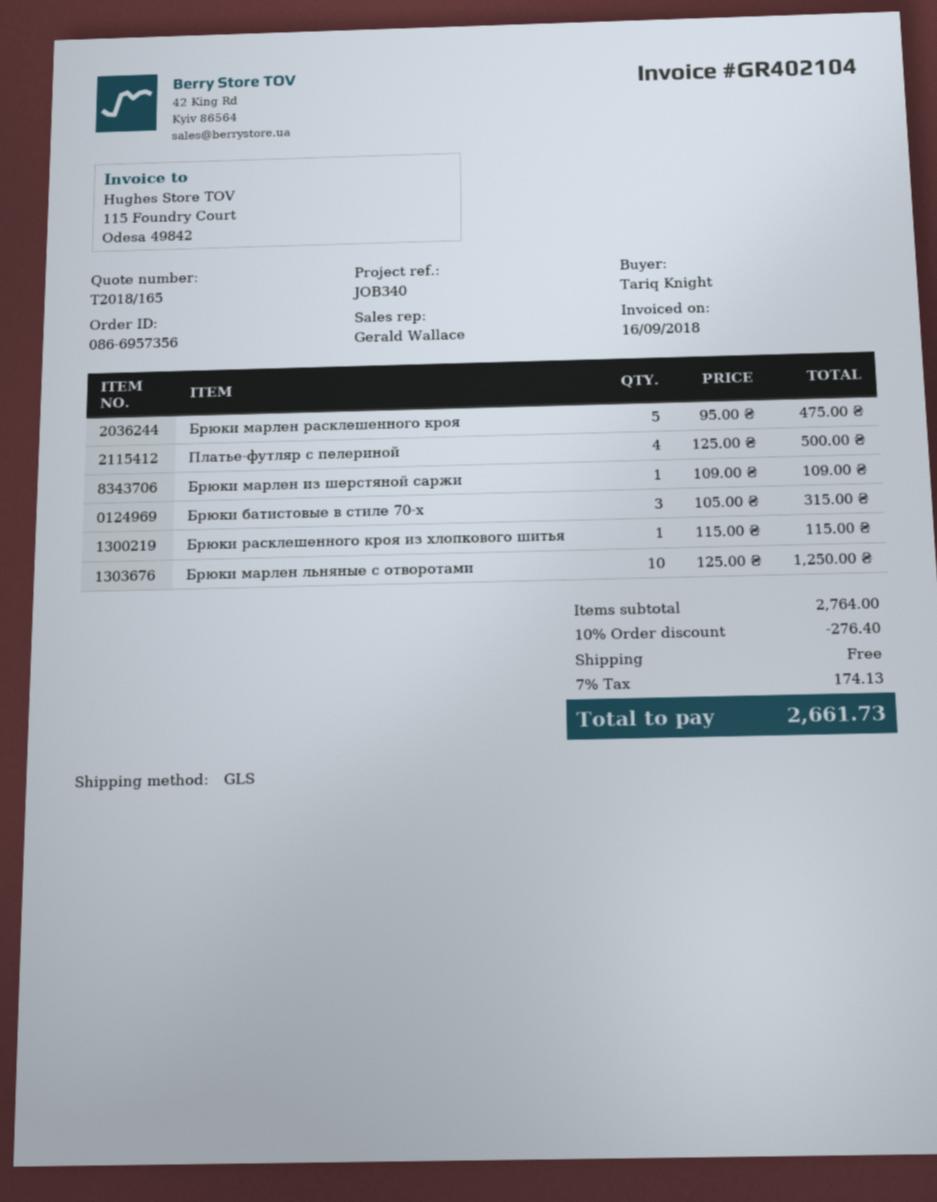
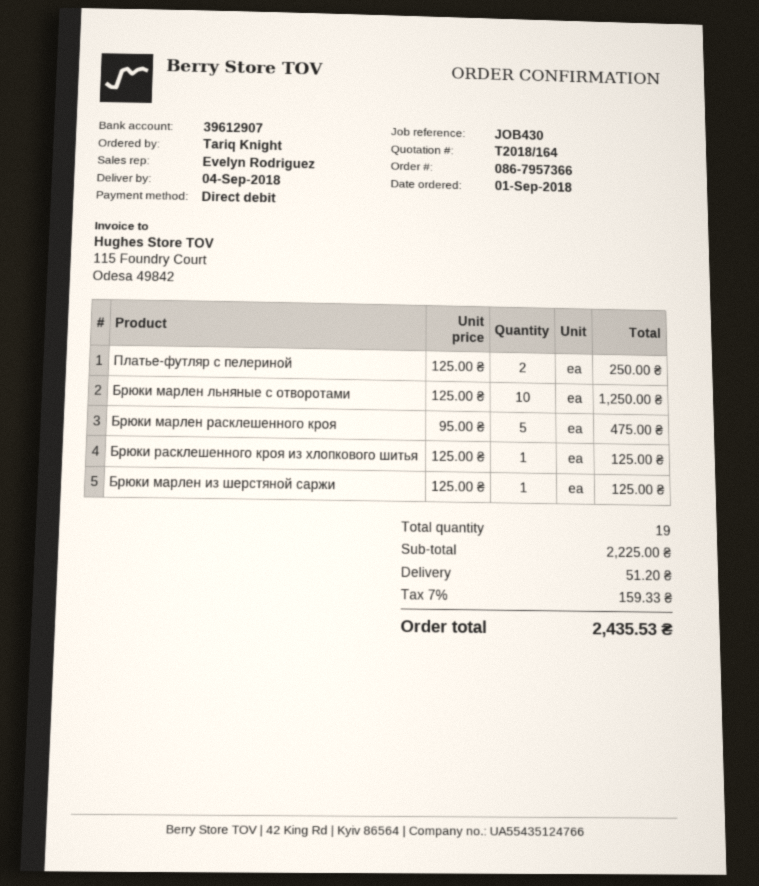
quote number: T2018/165 -> T2018/164
order number: 086-6957356 -> 086-7957366
reference: JOB340 -> JOB430
sales rep: Gerald Wallace -> Evelyn Rodriguez
Платье-футляр с пелериной: 4 x 125.00 = 500.00 -> 2 x 125.00 = 250.00
Брюки марлен из шерстяной саржи: 1 x 109.00 = 109.00 -> 1 x 125.00 = 125.00
Брюки батистовые в стиле 70-х: 3 x 105.00 = 315.00 -> none
Брюки расклешенного кроя из хлопкового шитья: 1 x 115.00 = 115.00 -> 1 x 125.00 = 125.00
subtotal: 2764.00 -> 2225.00
discount: 10% = 276.40 -> none
shipping: 0.00 -> 51.20
tax: 7% = 174.13 -> 7% = 159.33
total: 2661.73 -> 2435.53

